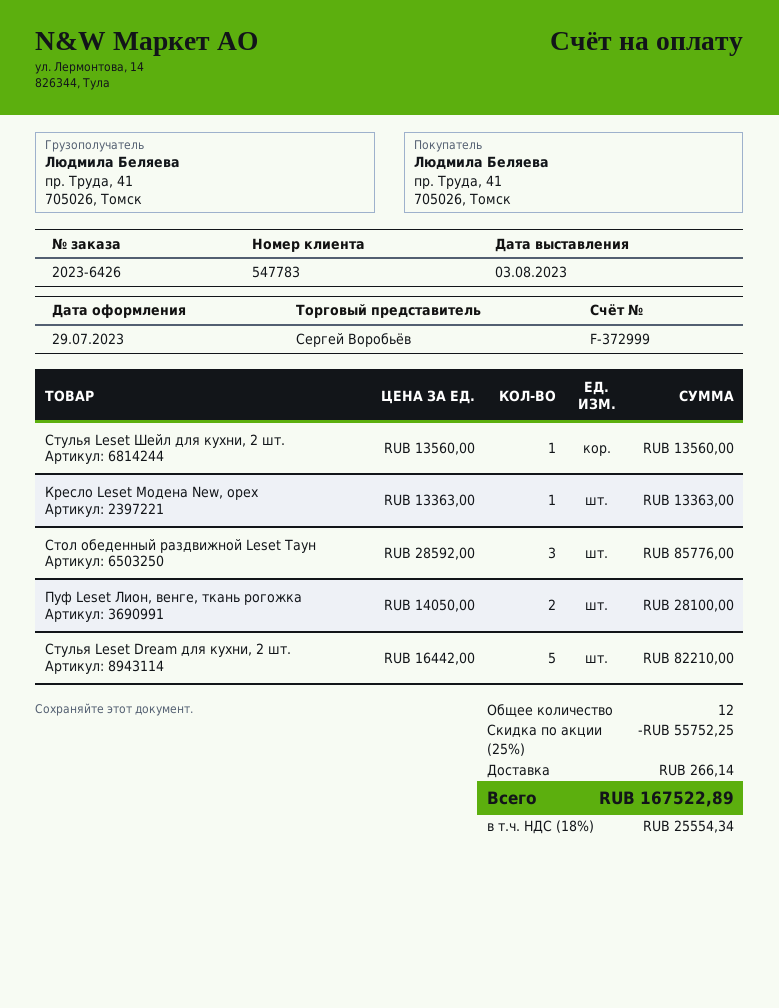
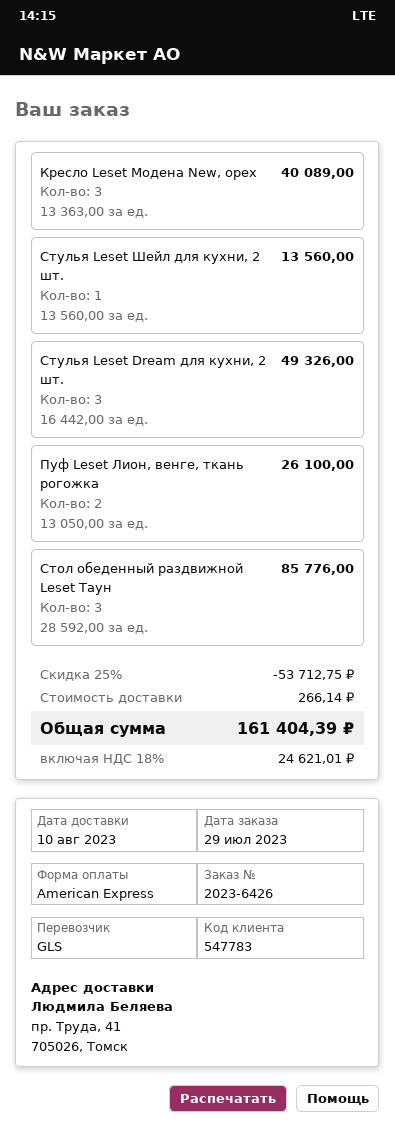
Кресло Leset Модена New, орех: 1 x 13363.00 = 13363.00 -> 3 x 13363.00 = 40089.00
Пуф Leset Лион, венге, ткань рогожка: 2 x 14050.00 = 28100.00 -> 2 x 13050.00 = 26100.00
Стулья Leset Dream для кухни, 2 шт.: 5 x 16442.00 = 82210.00 -> 3 x 16442.00 = 49326.00
discount: 25% = 55752.25 -> 25% = 53712.75
tax: 18% = 25554.34 -> 18% = 24621.01
total: 167522.89 -> 161404.39

